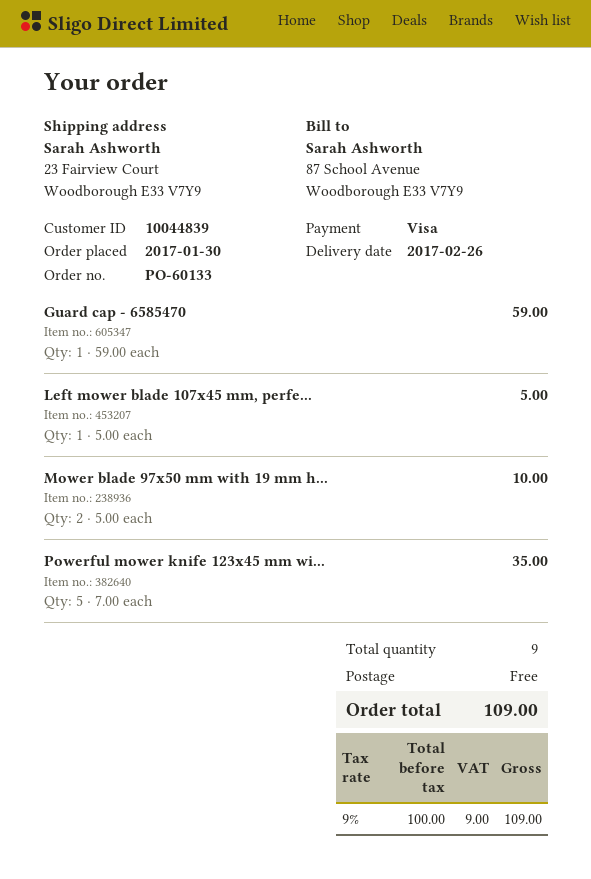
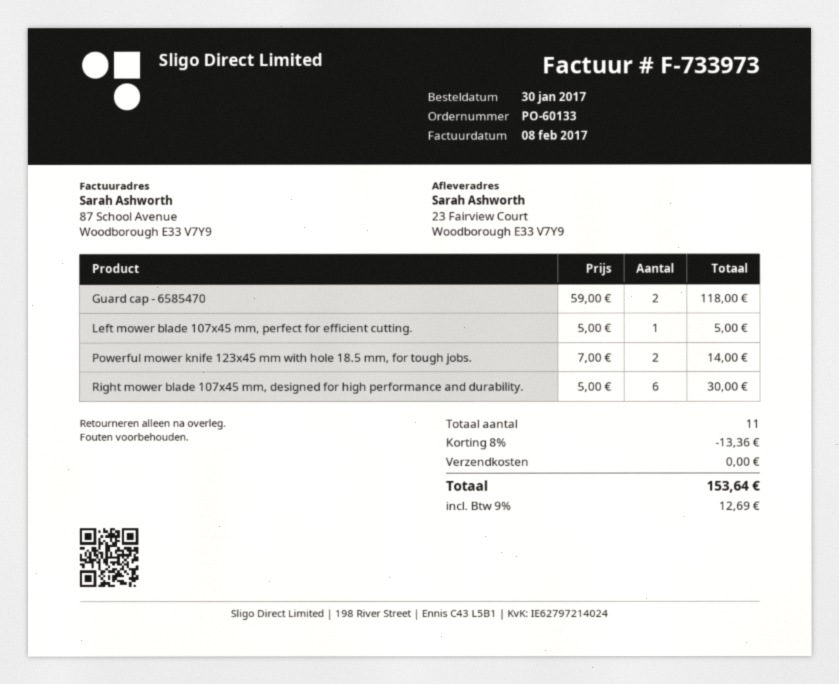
Guard cap - 6585470: 1 x 59.00 = 59.00 -> 2 x 59.00 = 118.00
Mower blade 97x50 mm with 19 mm h...: 2 x 5.00 = 10.00 -> none
Powerful mower knife 123x45 mm wi...: 5 x 7.00 = 35.00 -> 2 x 7.00 = 14.00
Right mower blade 107x45 mm, designed for high performance and durability.: none -> 6 x 5.00 = 30.00
total quantity: 9 -> 11
discount: none -> 8% = 13.36
tax: 9% = 9.00 -> 9% = 12.69
total: 109.00 -> 153.64

